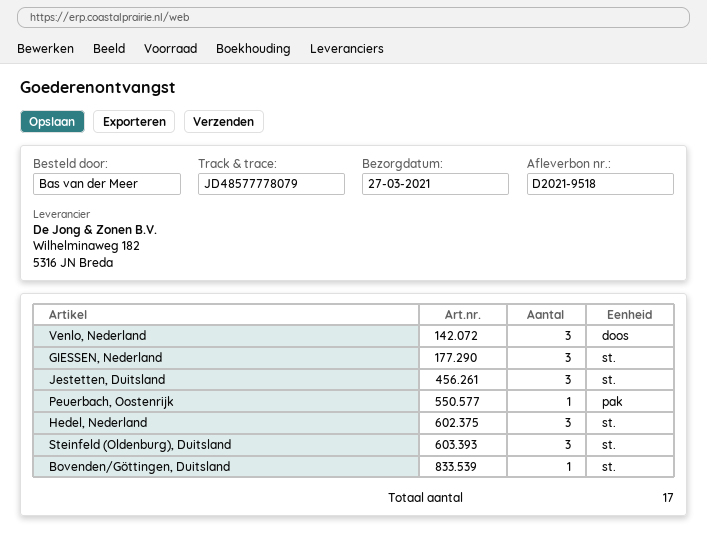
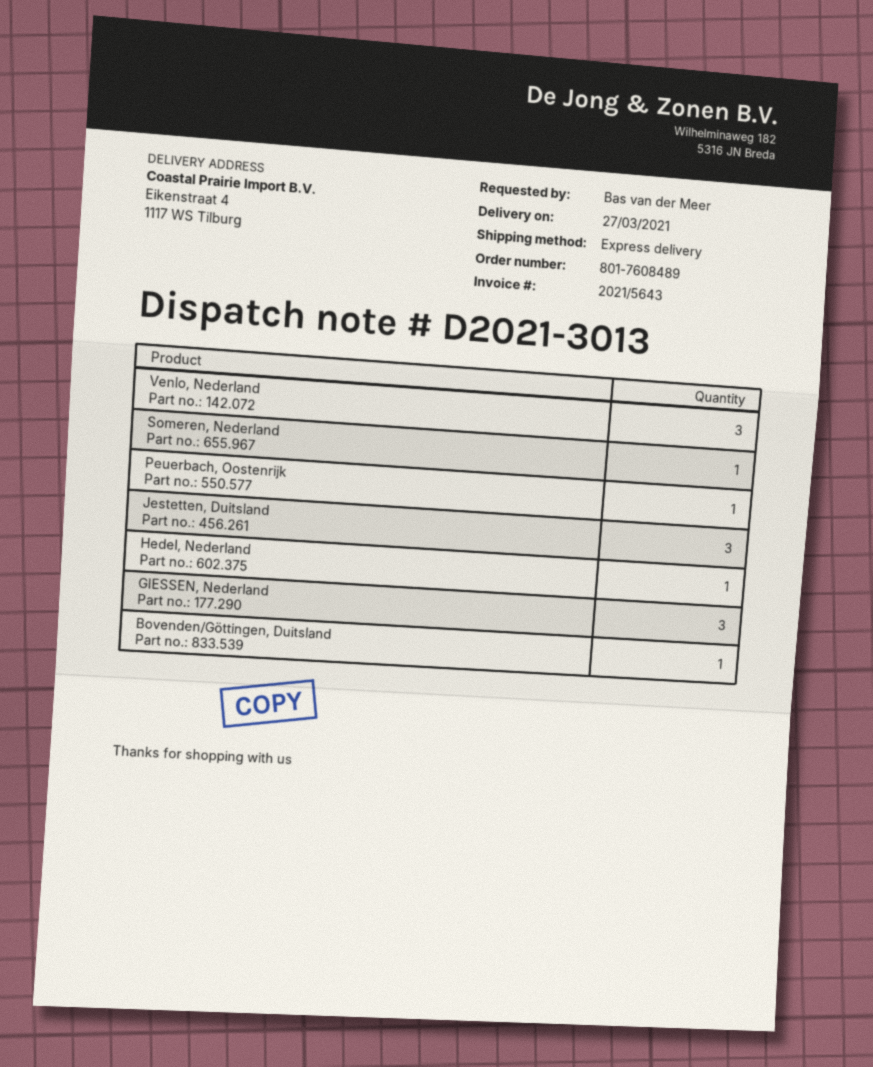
delivery note number: D2021-9518 -> D2021-3013
Hedel, Nederland: 3 -> 1
Steinfeld (Oldenburg), Duitsland: 3 -> none
Someren, Nederland: none -> 1

